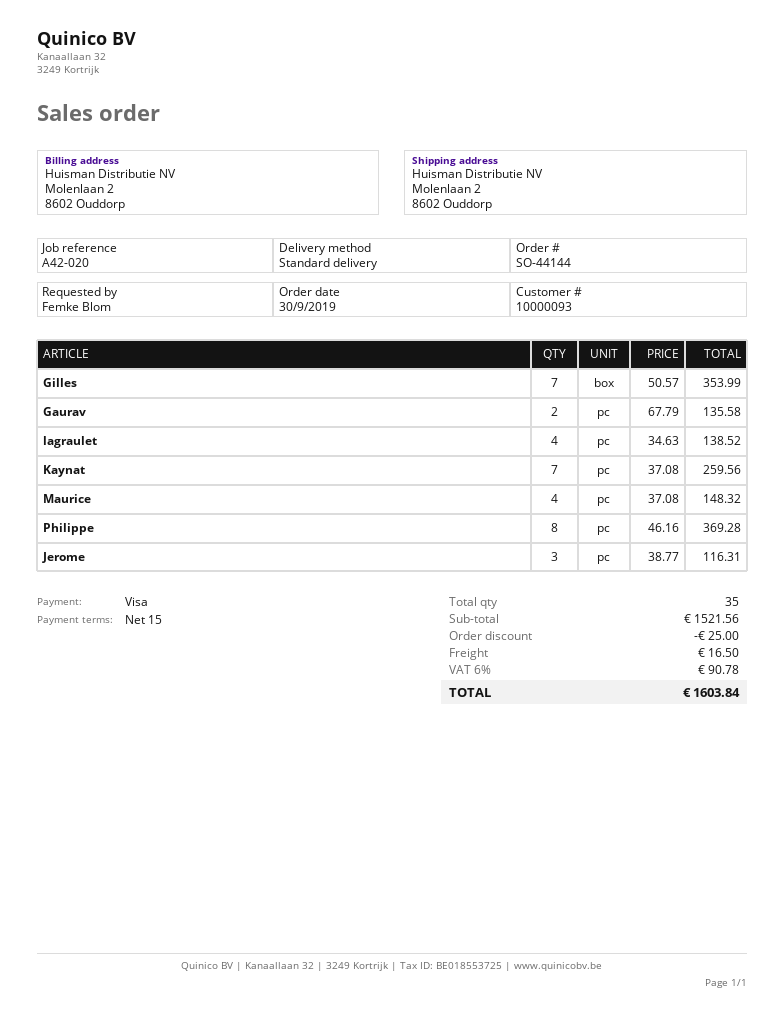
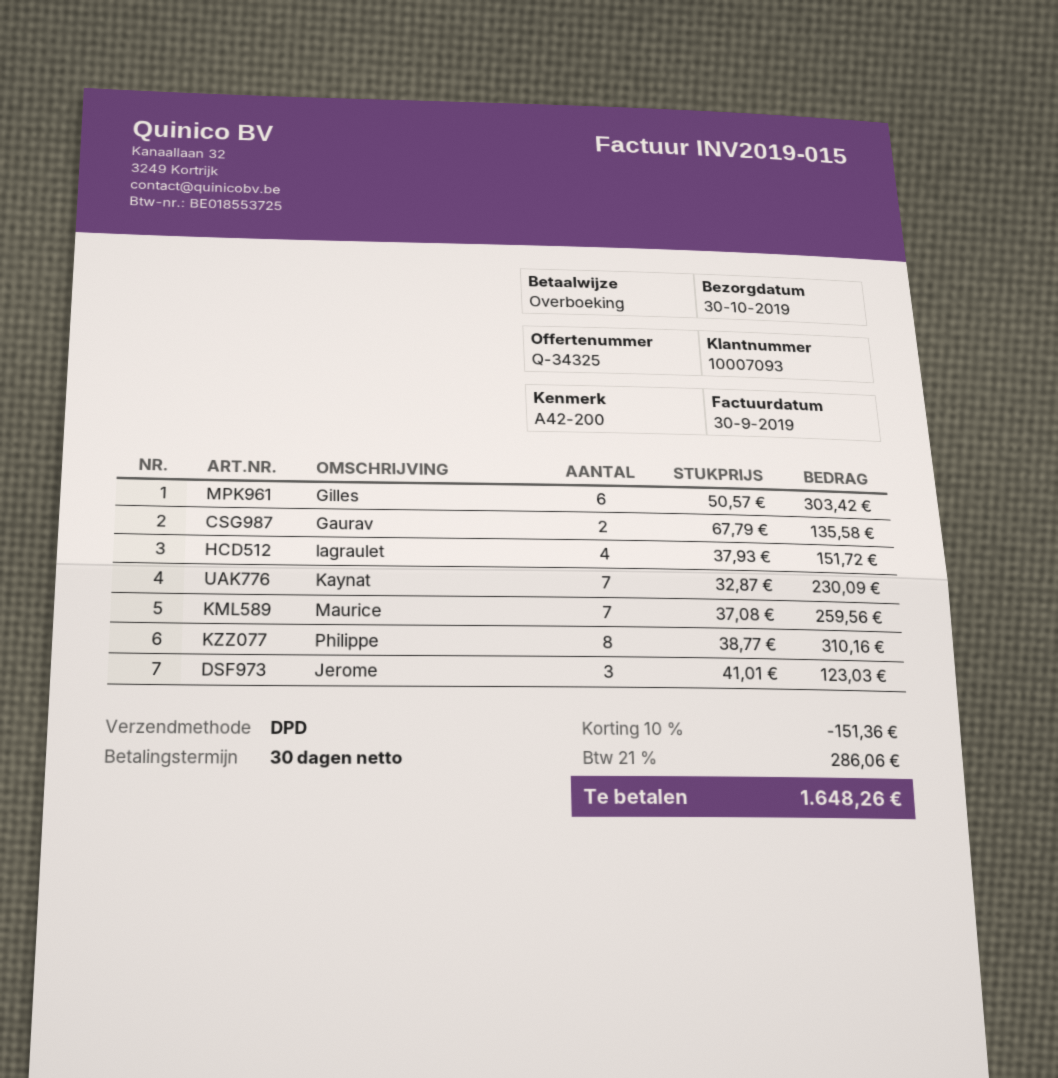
payment terms: 15 days -> 30 days
customer number: 10000093 -> 10007093
reference: A42-020 -> A42-200
payment method: Visa -> bank transfer
shipping method: standard -> DPD
Gilles: 7 x 50.57 = 353.99 -> 6 x 50.57 = 303.42
lagraulet: 4 x 34.63 = 138.52 -> 4 x 37.93 = 151.72
Kaynat: 7 x 37.08 = 259.56 -> 7 x 32.87 = 230.09
Maurice: 4 x 37.08 = 148.32 -> 7 x 37.08 = 259.56
Philippe: 8 x 46.16 = 369.28 -> 8 x 38.77 = 310.16
Jerome: 3 x 38.77 = 116.31 -> 3 x 41.01 = 123.03
discount: 25.00 -> 151.36
shipping: 16.50 -> none
tax: 6% = 90.78 -> 21% = 286.06
total: 1603.84 -> 1648.26

